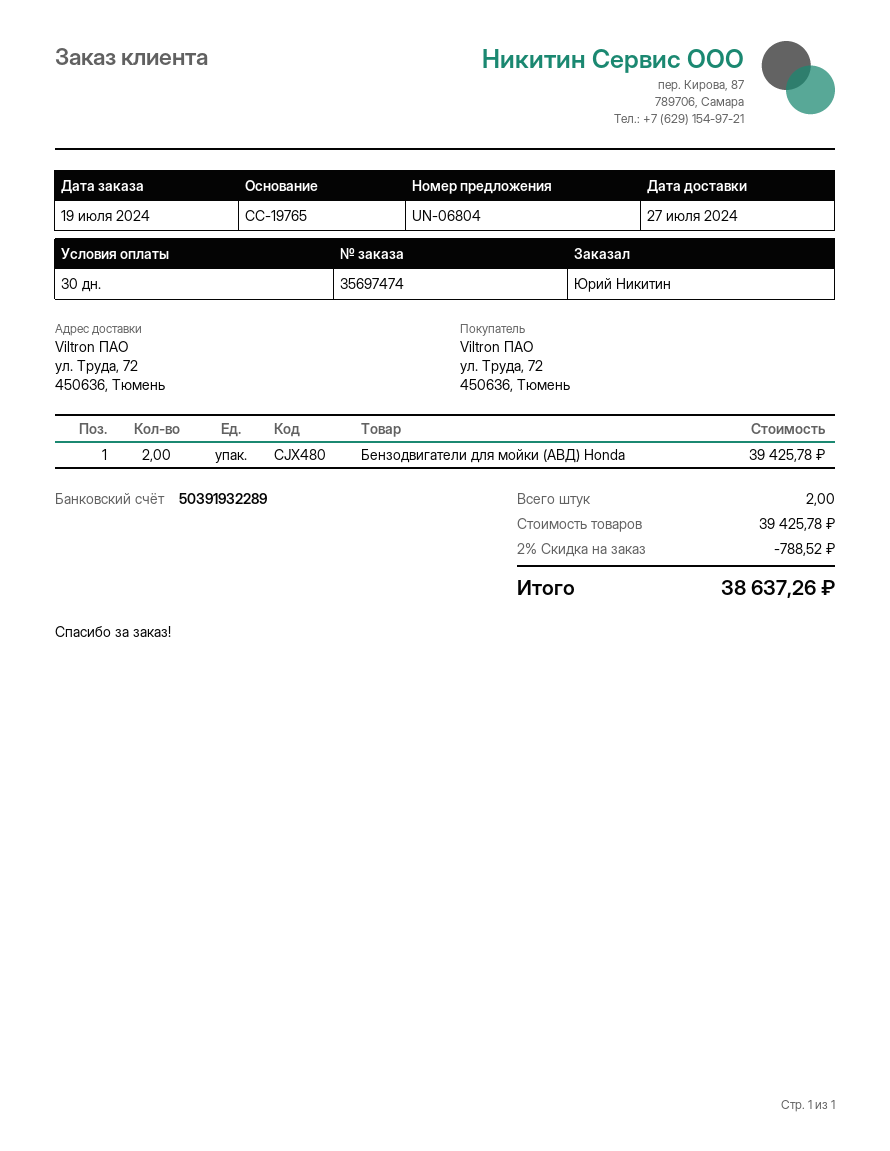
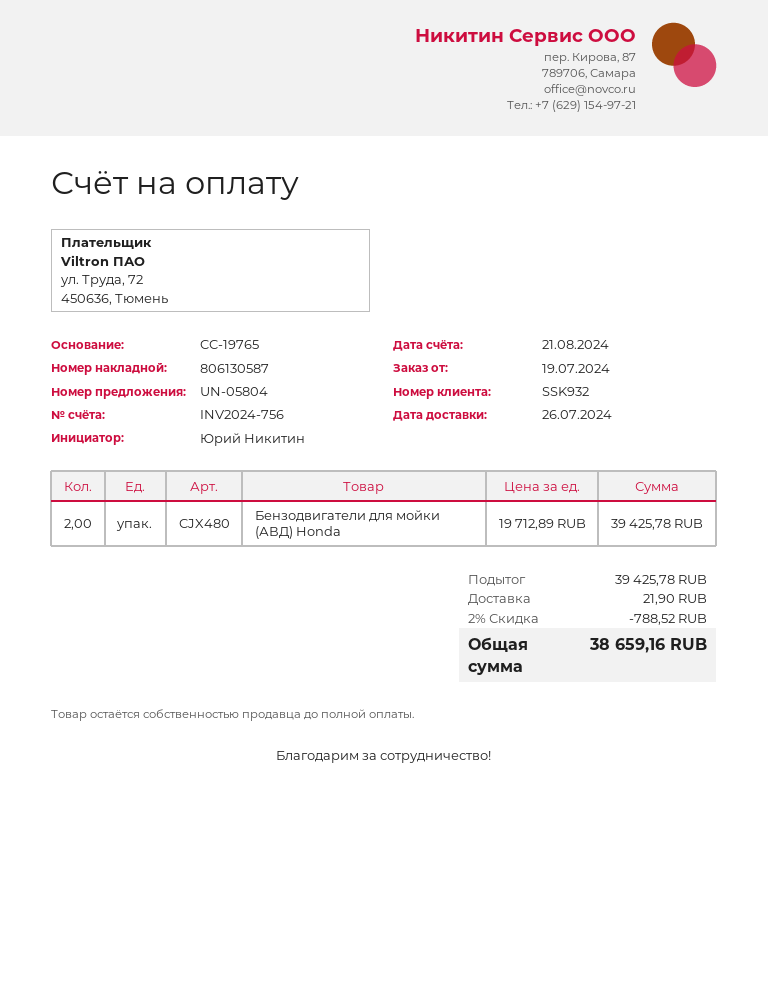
quote number: UN-06804 -> UN-05804
delivery date: 2024-07-27 -> 2024-07-26
shipping: none -> 21.90
total: 38637.26 -> 38659.16

